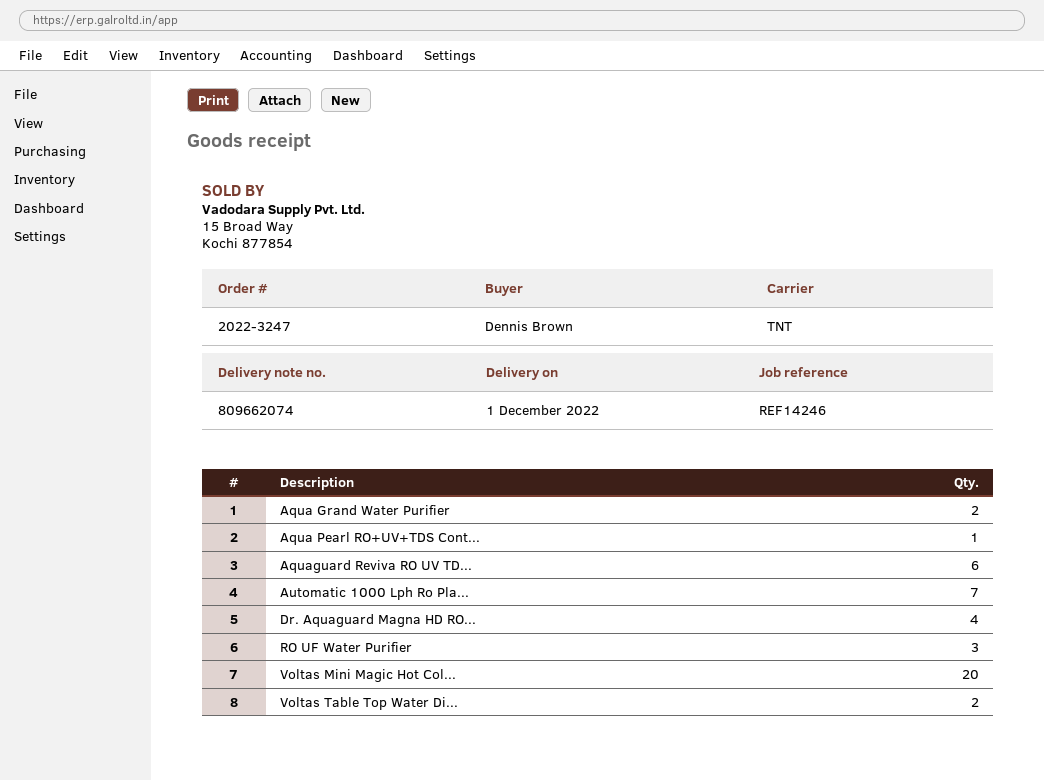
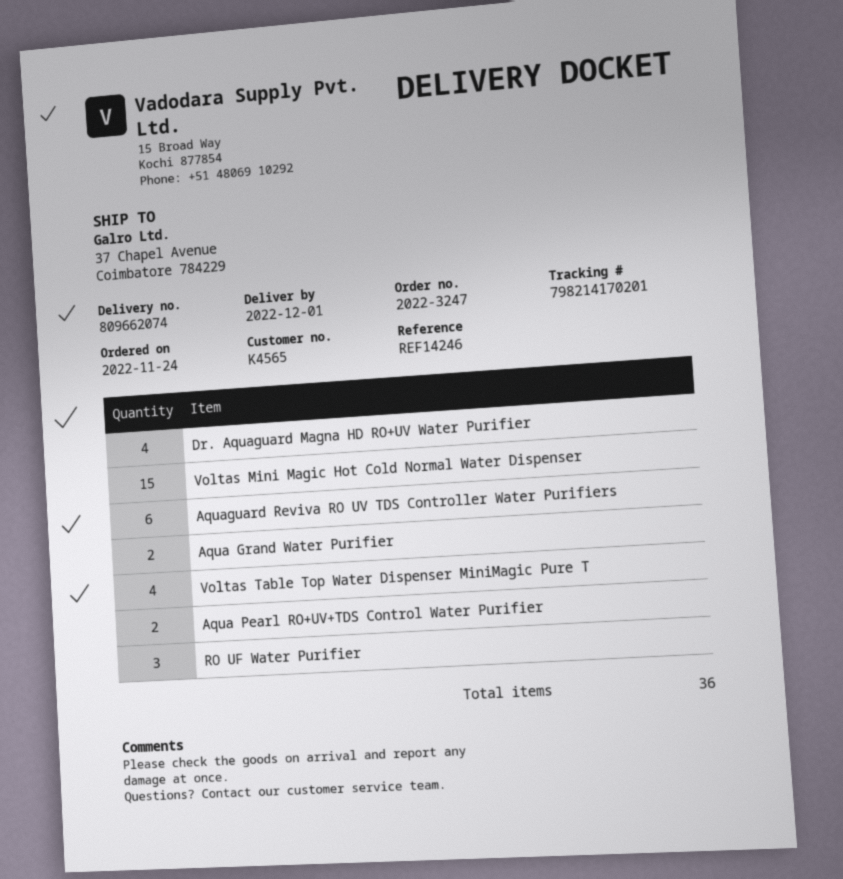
Aqua Pearl RO+UV+TDS Cont...: 1 -> 2
Automatic 1000 Lph Ro Pla...: 7 -> none
Voltas Mini Magic Hot Col...: 20 -> 15
Voltas Table Top Water Di...: 2 -> 4

